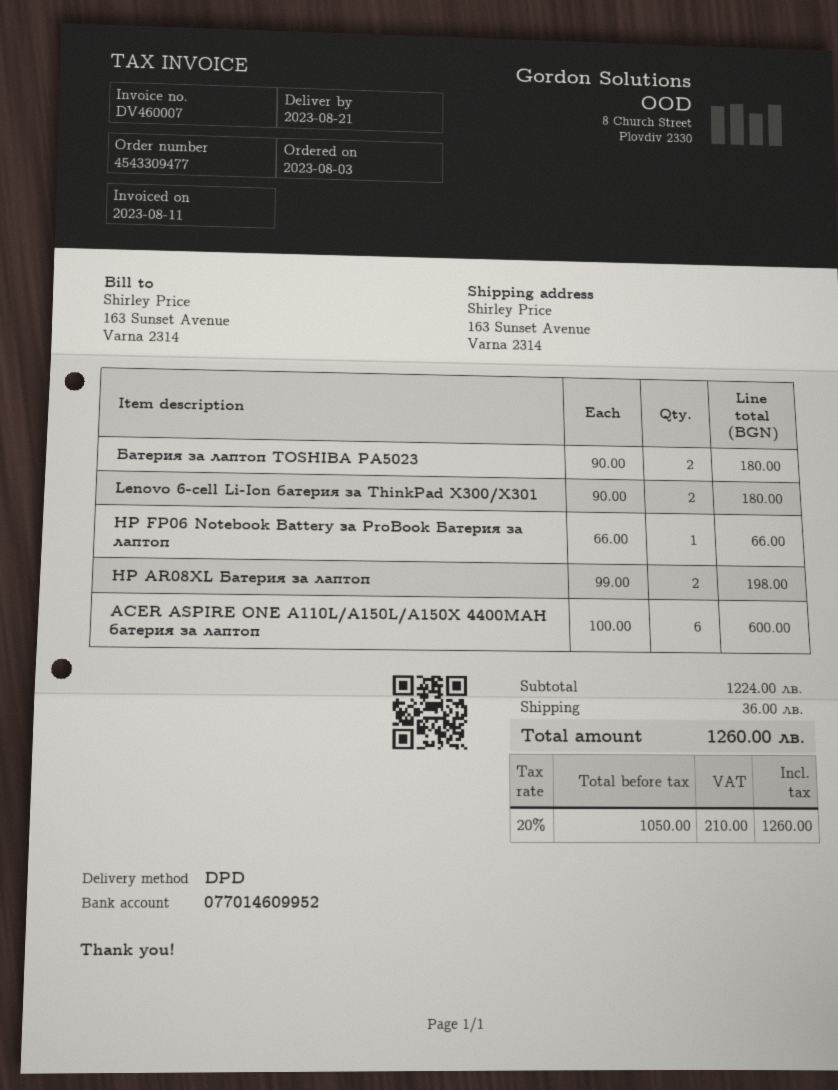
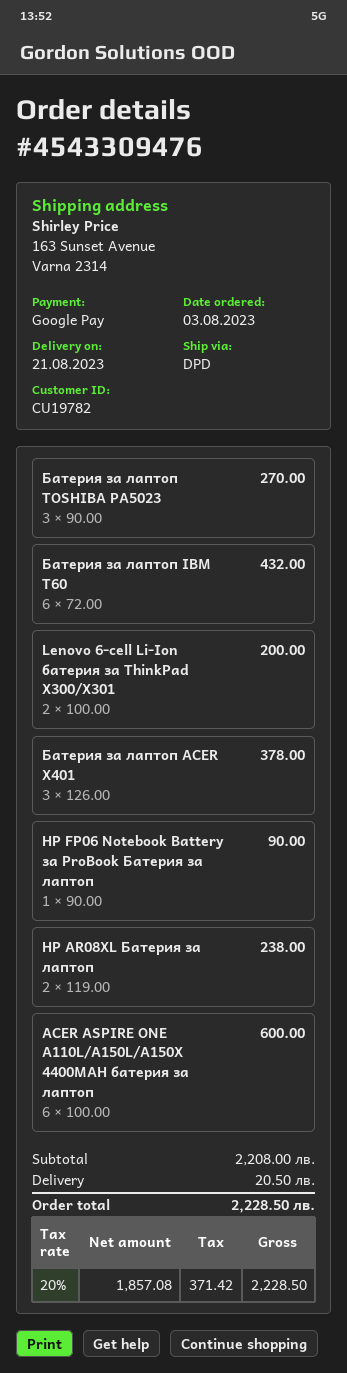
order number: 4543309477 -> 4543309476
Батерия за лаптоп TOSHIBA PA5023: 2 x 90.00 = 180.00 -> 3 x 90.00 = 270.00
Lenovo 6-cell Li-Ion батерия за ThinkPad X300/X301: 2 x 90.00 = 180.00 -> 2 x 100.00 = 200.00
HP FP06 Notebook Battery за ProBook Батерия за лаптоп: 1 x 66.00 = 66.00 -> 1 x 90.00 = 90.00
HP AR08XL Батерия за лаптоп: 2 x 99.00 = 198.00 -> 2 x 119.00 = 238.00
Батерия за лаптоп IBM T60: none -> 6 x 72.00 = 432.00
Батерия за лаптоп ACER X401: none -> 3 x 126.00 = 378.00
subtotal: 1224.00 -> 2208.00
shipping: 36.00 -> 20.50
net: 1050.00 -> 1857.08
tax: 20% = 210.00 -> 20% = 371.42
total: 1260.00 -> 2228.50

